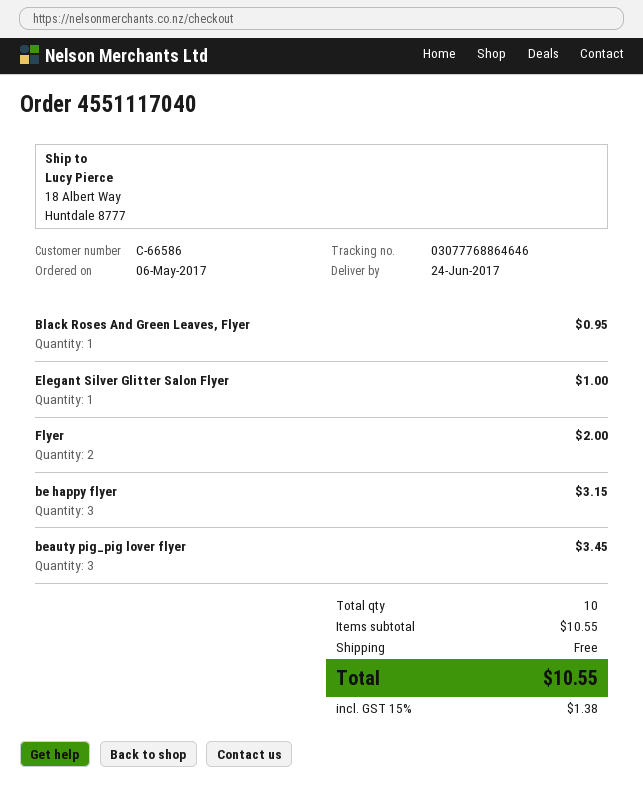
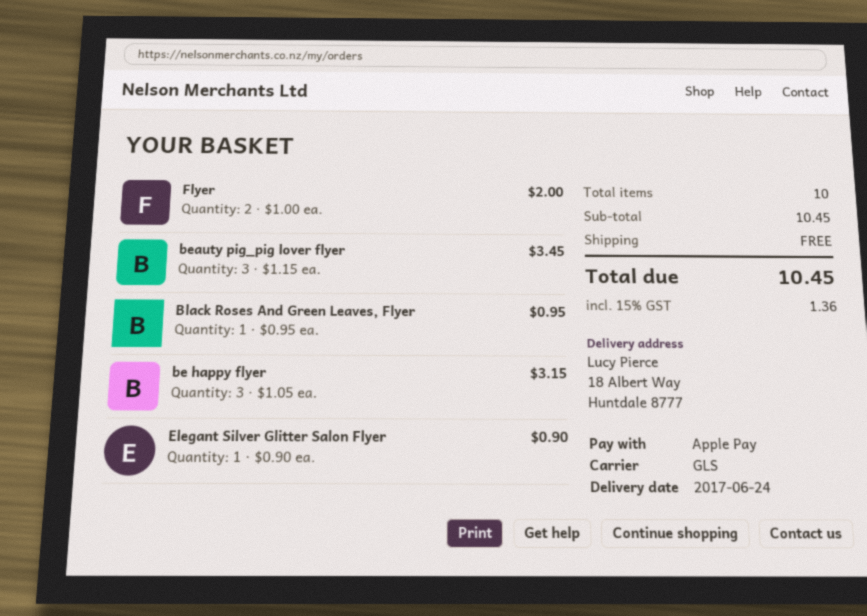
Elegant Silver Glitter Salon Flyer: 1 for 1.00 -> 1 for 0.90
subtotal: 10.55 -> 10.45
tax: 15% = 1.38 -> 15% = 1.36
total: 10.55 -> 10.45

